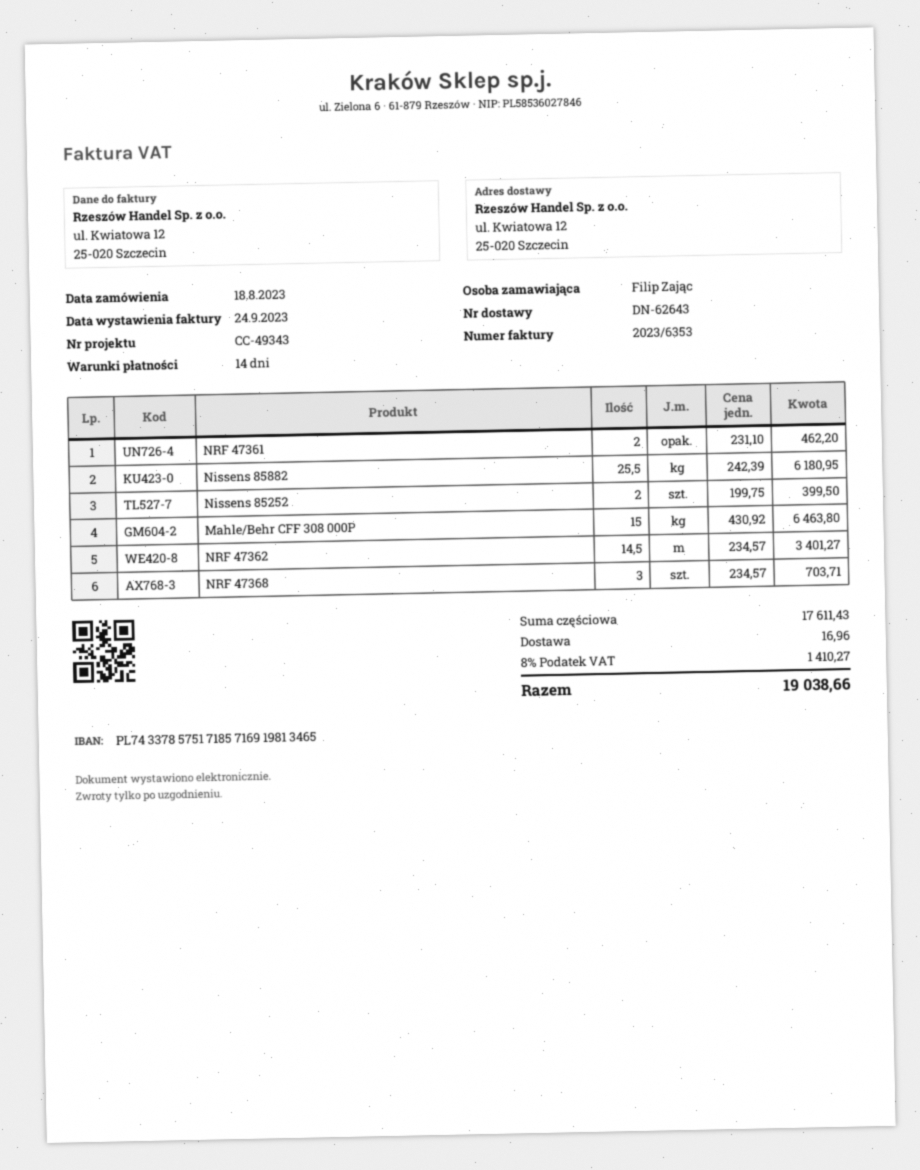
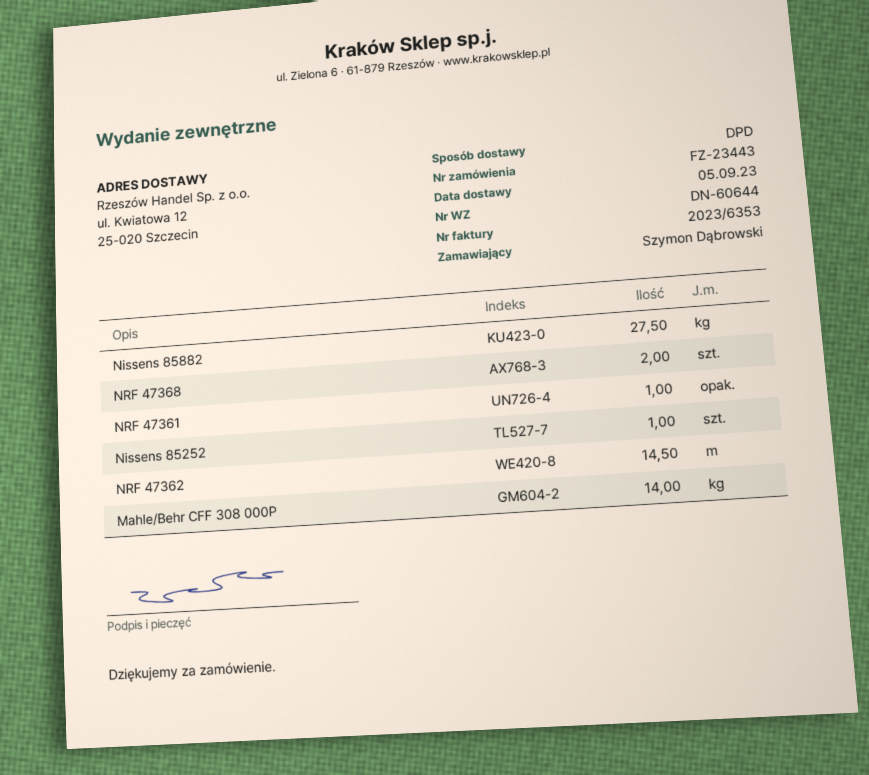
delivery note number: DN-62643 -> DN-60644
ordered by: Filip Zając -> Szymon Dąbrowski
NRF 47361: 2 -> 1
Nissens 85882: 25.5 -> 27.5
Nissens 85252: 2 -> 1
Mahle/Behr CFF 308 000P: 15 -> 14
NRF 47368: 3 -> 2

